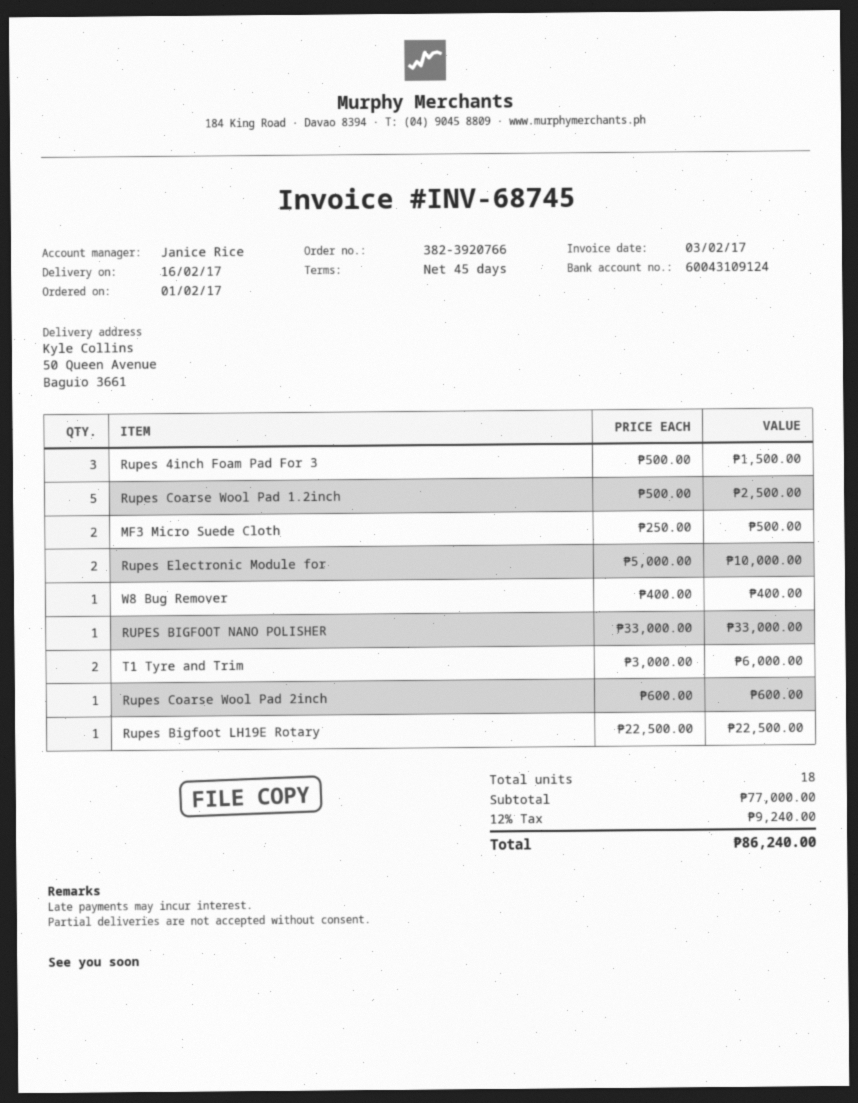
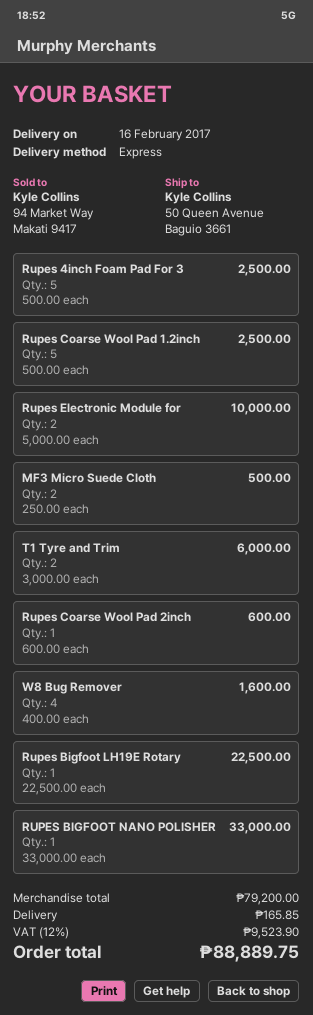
Rupes 4inch Foam Pad For 3: 3 x 500.00 = 1500.00 -> 5 x 500.00 = 2500.00
W8 Bug Remover: 1 x 400.00 = 400.00 -> 4 x 400.00 = 1600.00
subtotal: 77000.00 -> 79200.00
shipping: none -> 165.85
tax: 12% = 9240.00 -> 12% = 9523.90
total: 86240.00 -> 88889.75

